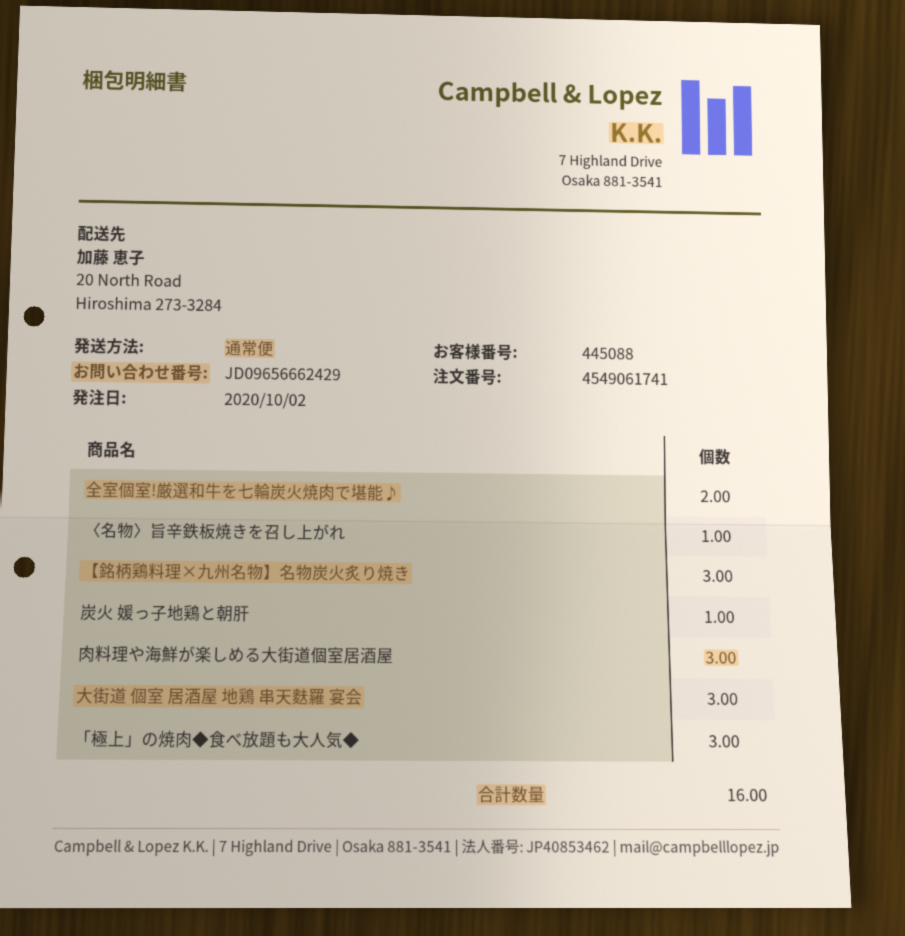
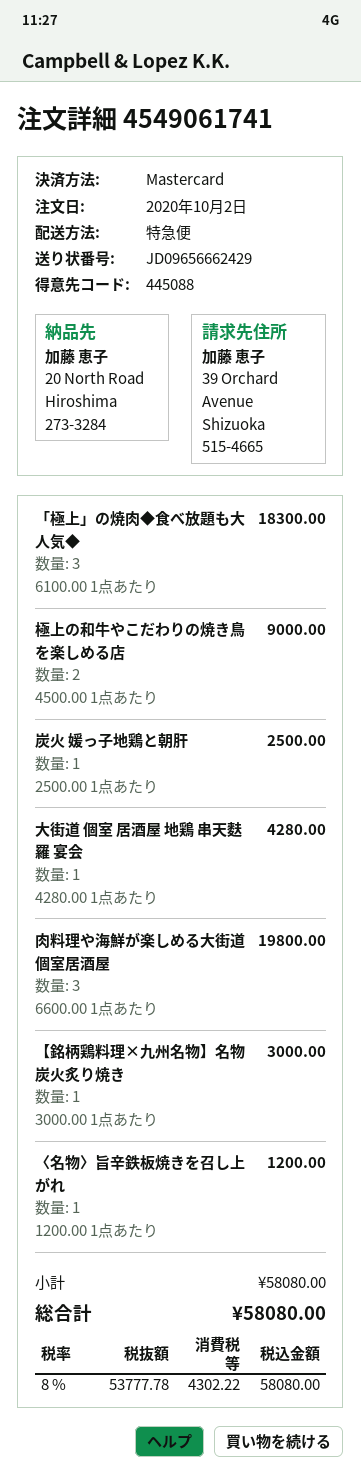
shipping method: standard -> express
全室個室!厳選和牛を七輪炭火焼肉で堪能♪: 2 -> none
【銘柄鶏料理×九州名物】名物炭火炙り焼き: 3 -> 1
大街道 個室 居酒屋 地鶏 串天麩羅 宴会: 3 -> 1
極上の和牛やこだわりの焼き鳥を楽しめる店: none -> 2

